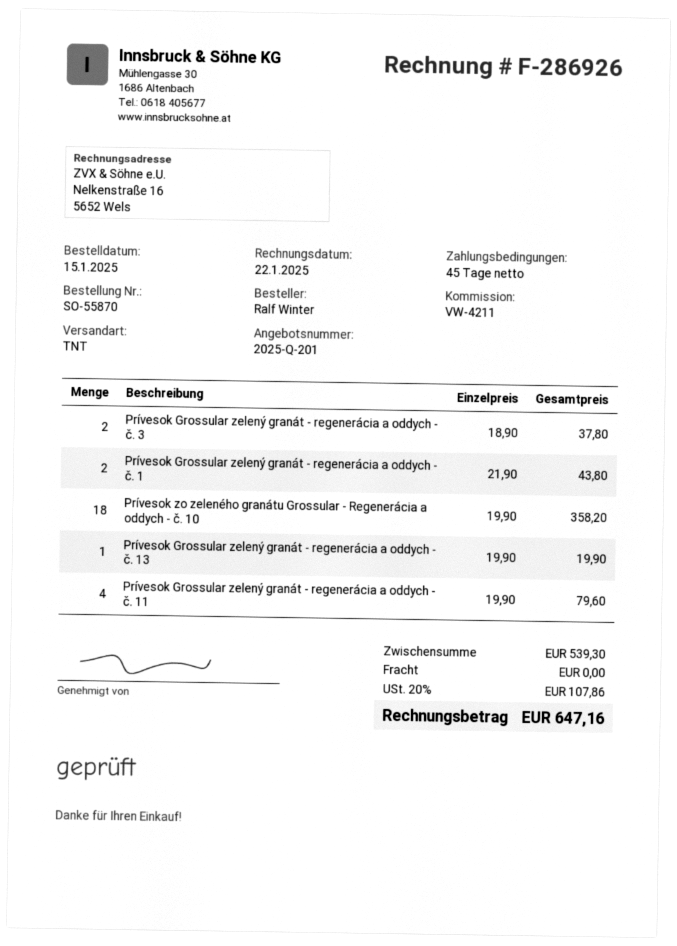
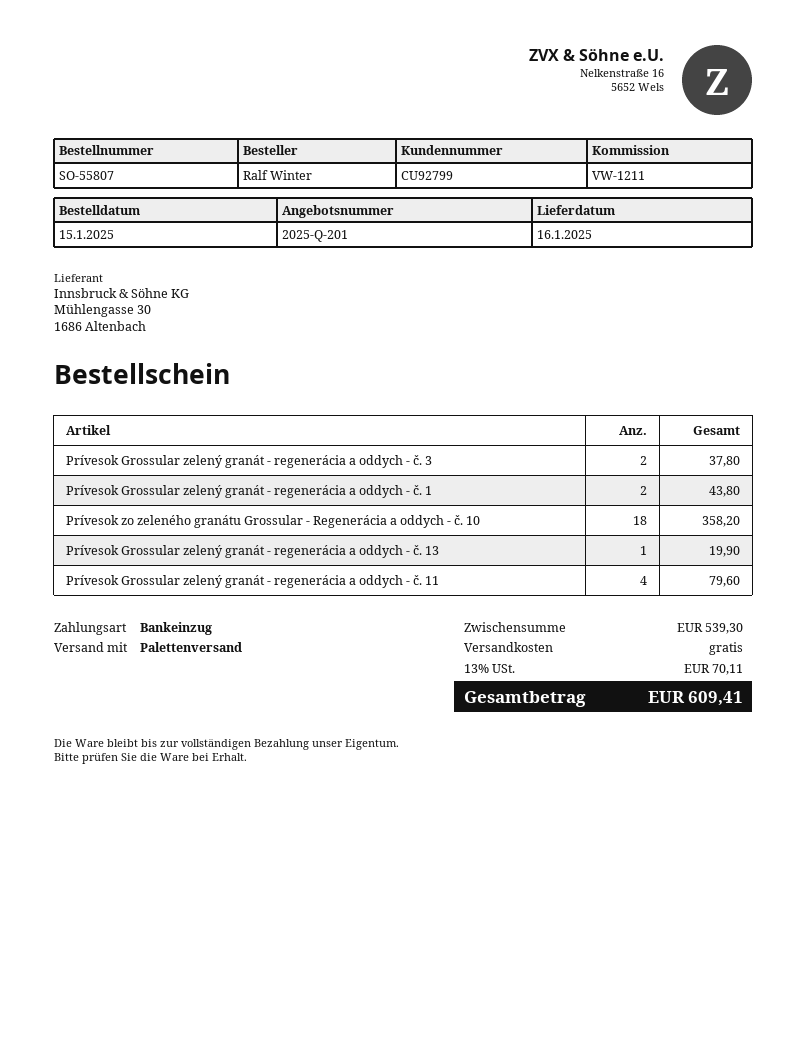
order number: SO-55870 -> SO-55807
reference: VW-4211 -> VW-1211
shipping method: TNT -> pallet freight
tax: 20% = 107.86 -> 13% = 70.11
total: 647.16 -> 609.41

